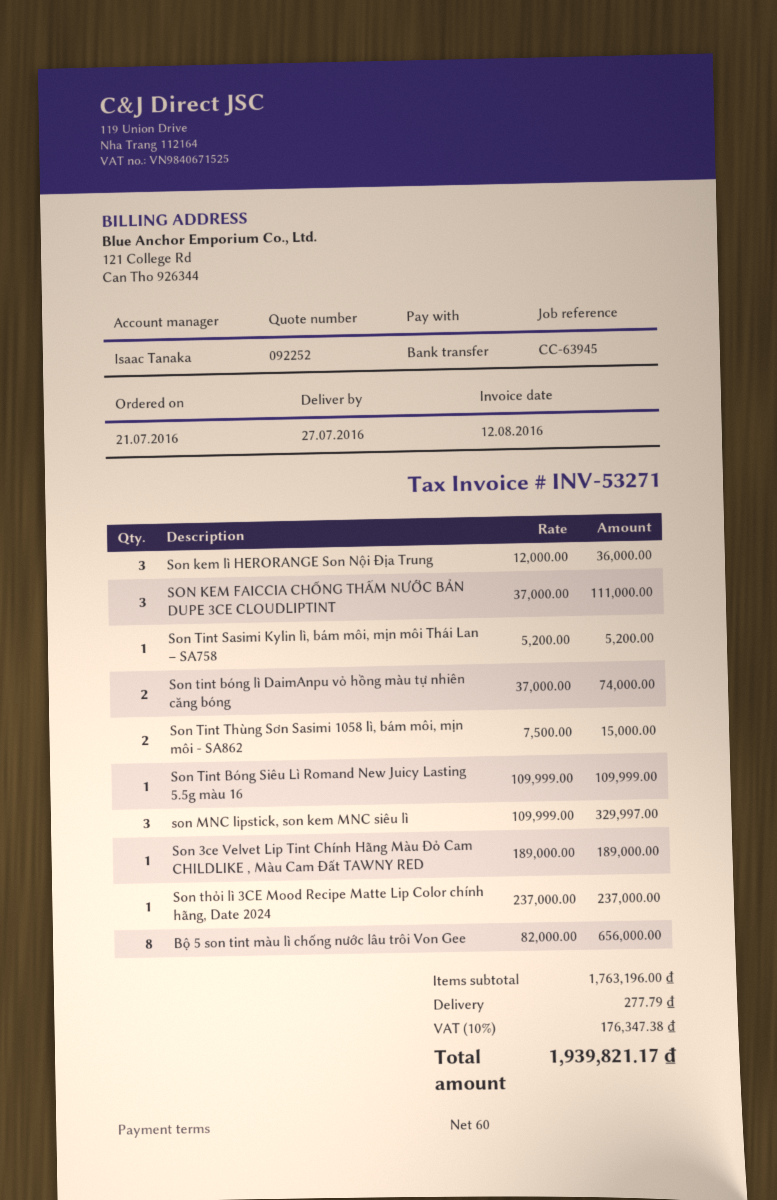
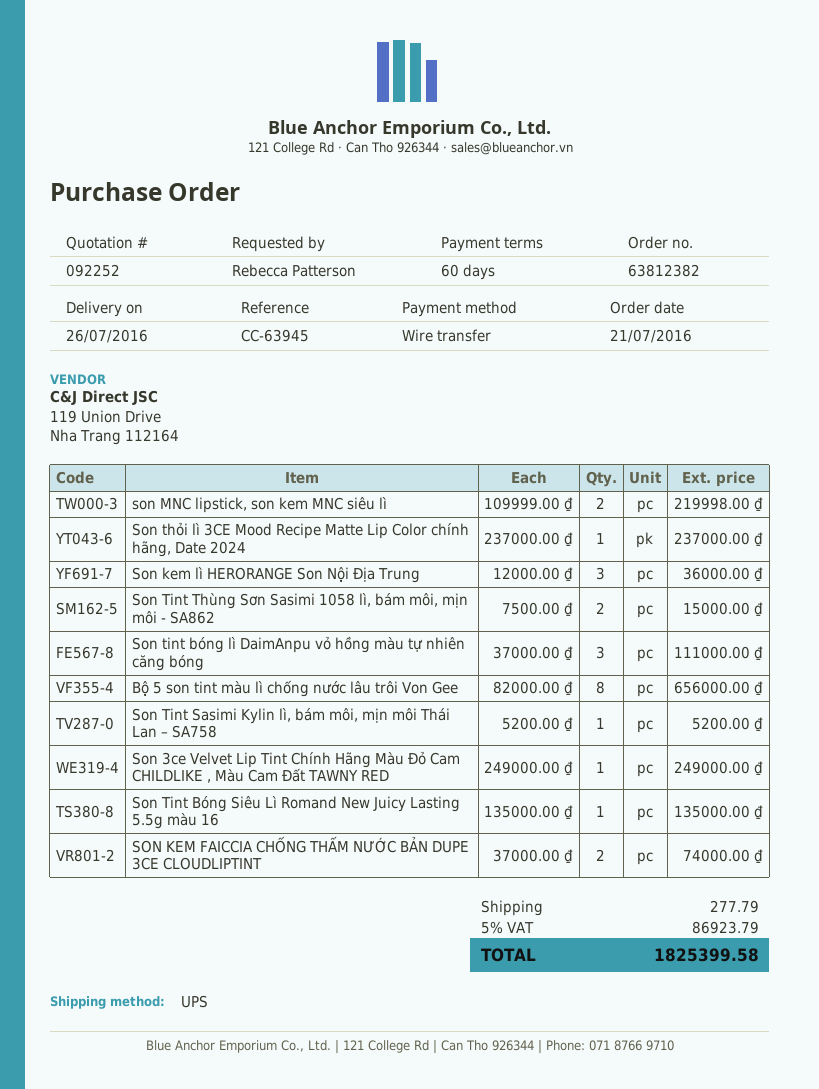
delivery date: 2016-07-27 -> 2016-07-26
SON KEM FAICCIA CHỐNG THẤM NƯỚC BẢN DUPE 3CE CLOUDLIPTINT: 3 x 37000.00 = 111000.00 -> 2 x 37000.00 = 74000.00
Son tint bóng lì DaimAnpu vỏ hồng màu tự nhiên căng bóng: 2 x 37000.00 = 74000.00 -> 3 x 37000.00 = 111000.00
Son Tint Bóng Siêu Lì Romand New Juicy Lasting 5.5g màu 16: 1 x 109999.00 = 109999.00 -> 1 x 135000.00 = 135000.00
son MNC lipstick, son kem MNC siêu lì: 3 x 109999.00 = 329997.00 -> 2 x 109999.00 = 219998.00
Son 3ce Velvet Lip Tint Chính Hãng Màu Đỏ Cam CHILDLIKE , Màu Cam Đất TAWNY RED: 1 x 189000.00 = 189000.00 -> 1 x 249000.00 = 249000.00
tax: 10% = 176347.38 -> 5% = 86923.79
total: 1939821.17 -> 1825399.58

